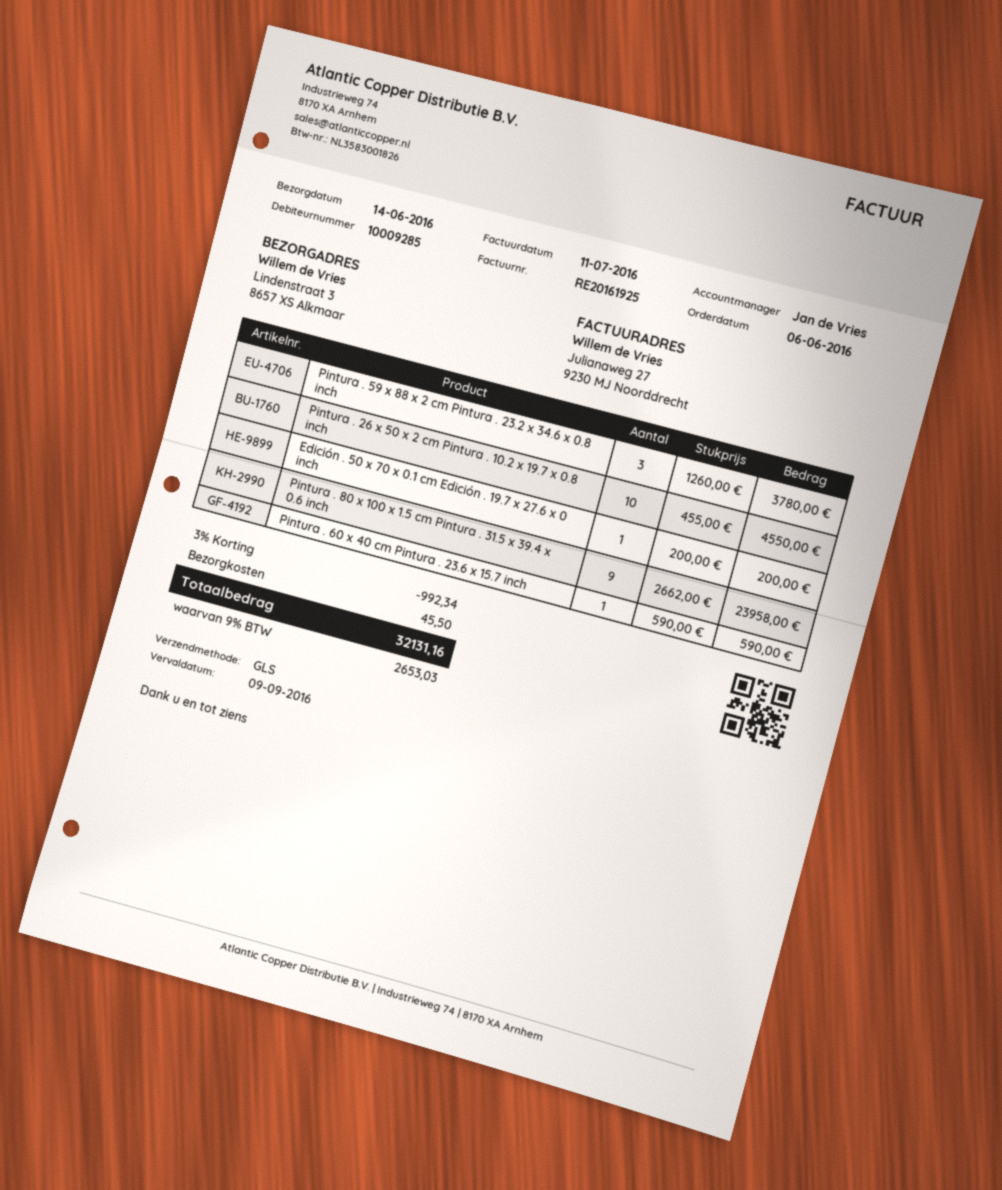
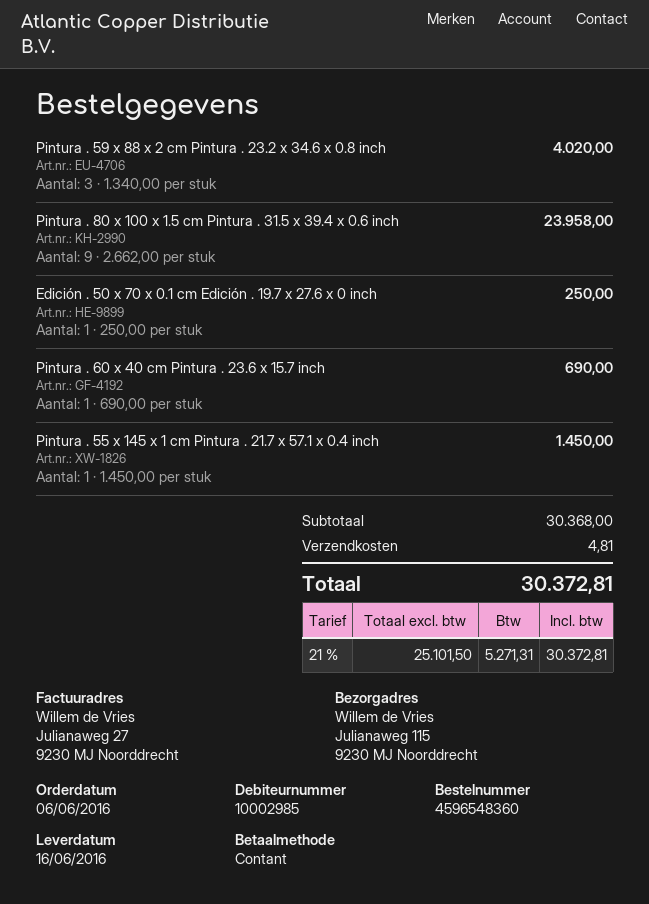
delivery date: 2016-06-14 -> 2016-06-16
customer number: 10009285 -> 10002985
ship to: Lindenstraat 3, 8657 XS Alkmaar -> Julianaweg 115, 9230 MJ Noorddrecht
Pintura . 59 x 88 x 2 cm Pintura . 23.2 x 34.6 x 0.8 inch: 3 x 1260.00 = 3780.00 -> 3 x 1340.00 = 4020.00
Pintura . 26 x 50 x 2 cm Pintura . 10.2 x 19.7 x 0.8 inch: 10 x 455.00 = 4550.00 -> none
Edición . 50 x 70 x 0.1 cm Edición . 19.7 x 27.6 x 0 inch: 1 x 200.00 = 200.00 -> 1 x 250.00 = 250.00
Pintura . 60 x 40 cm Pintura . 23.6 x 15.7 inch: 1 x 590.00 = 590.00 -> 1 x 690.00 = 690.00
Pintura . 55 x 145 x 1 cm Pintura . 21.7 x 57.1 x 0.4 inch: none -> 1 x 1450.00 = 1450.00
discount: 3% = 992.34 -> none
shipping: 45.50 -> 4.81
tax: 9% = 2653.03 -> 21% = 5271.31
total: 32131.16 -> 30372.81

